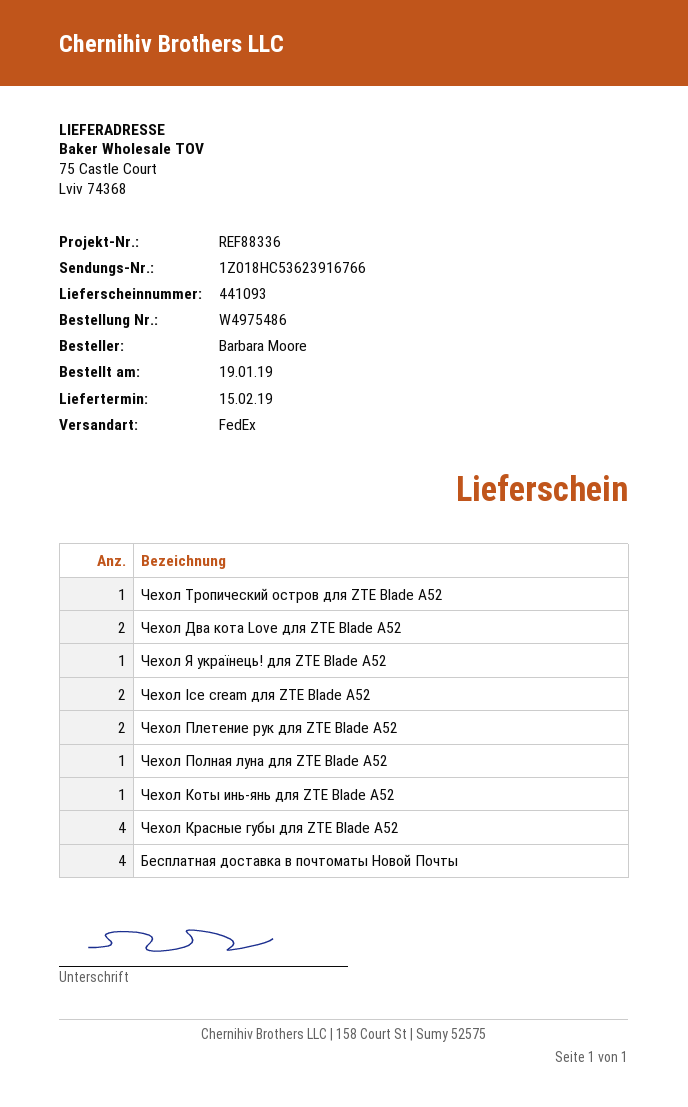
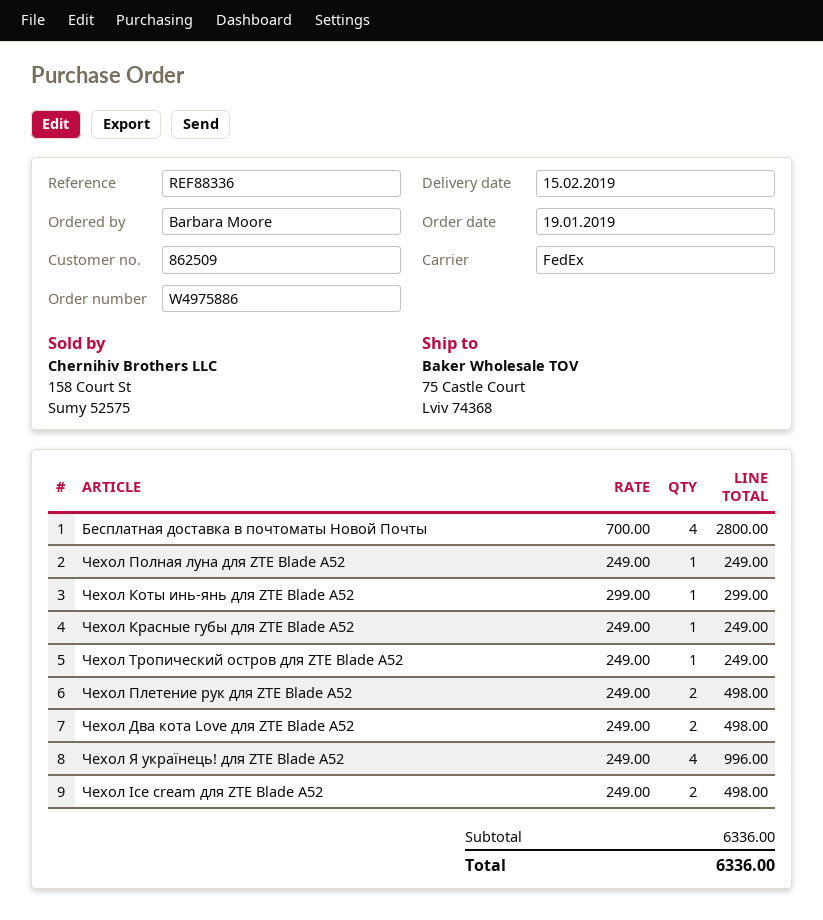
order number: W4975486 -> W4975886
Чехол Я українець! для ZTE Blade A52: 1 -> 4
Чехол Красные губы для ZTE Blade A52: 4 -> 1

